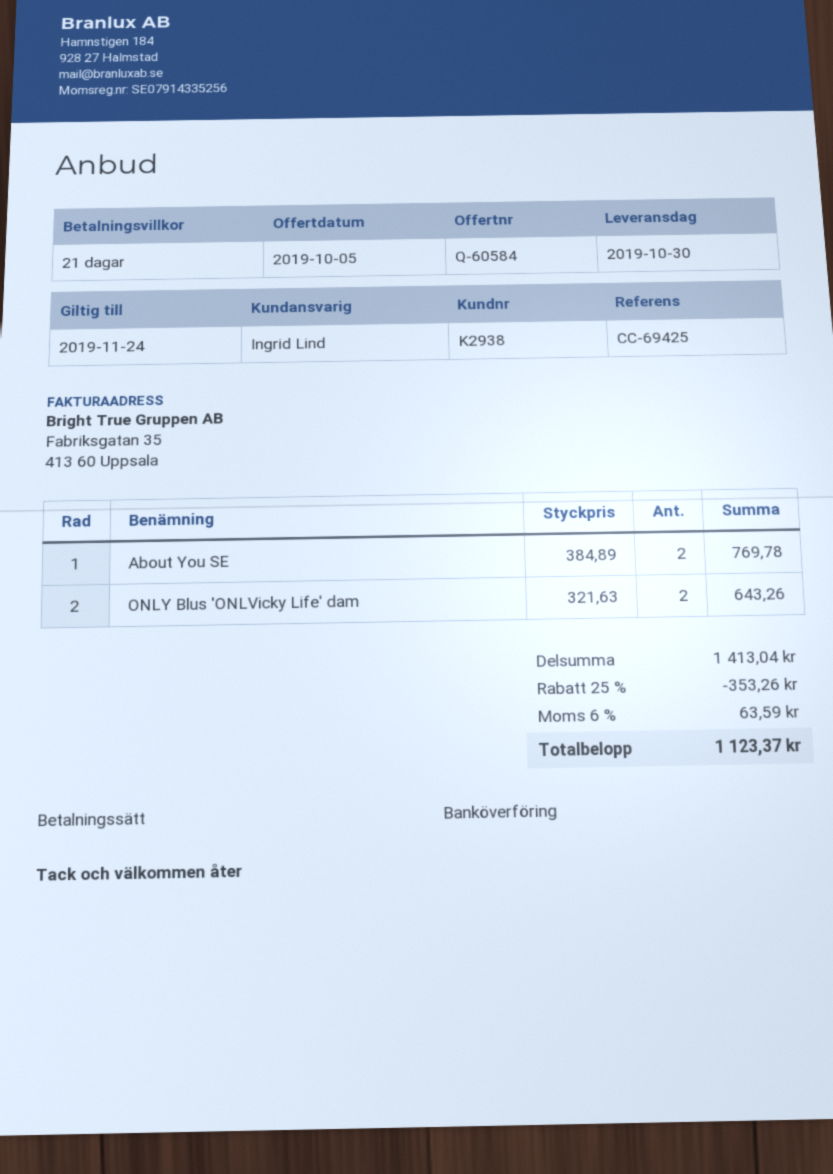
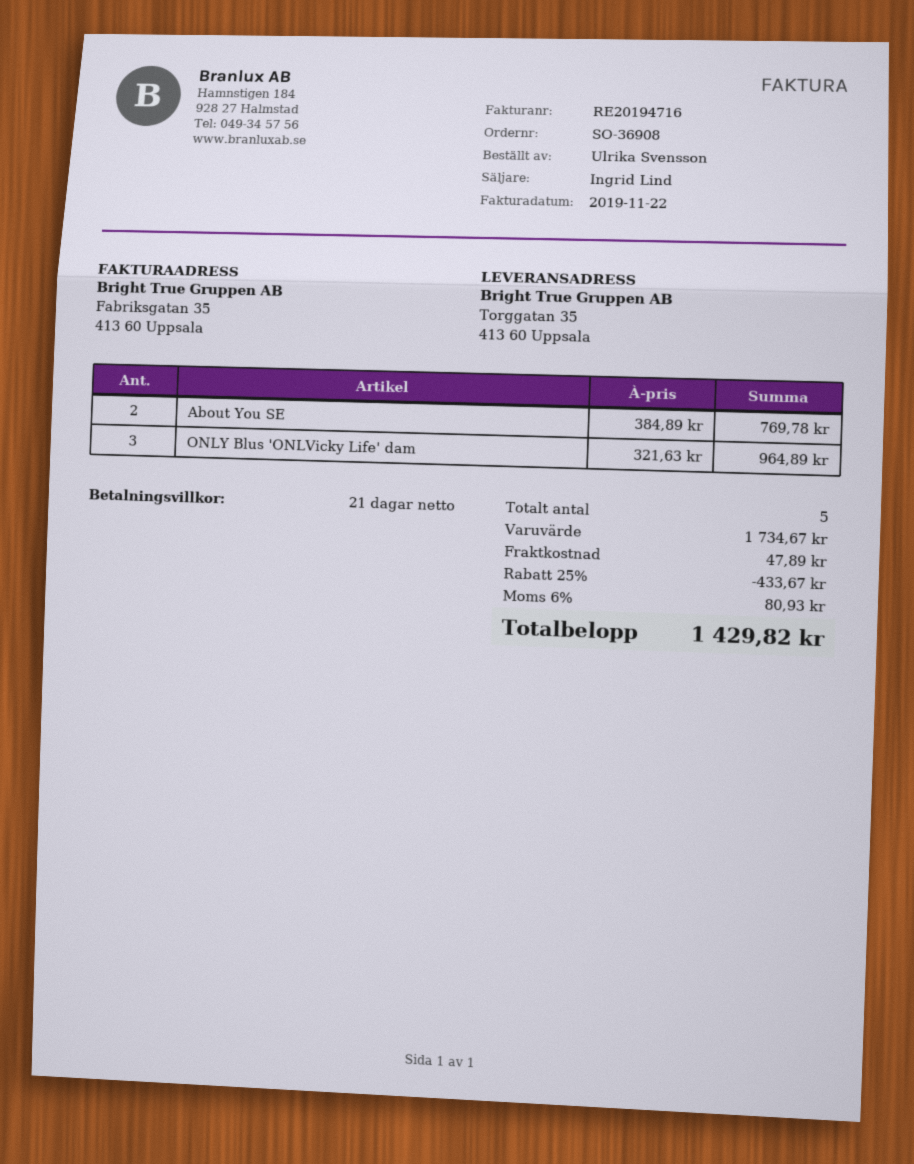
ONLY Blus 'ONLVicky Life' dam: 2 x 321.63 = 643.26 -> 3 x 321.63 = 964.89
subtotal: 1413.04 -> 1734.67
discount: 25% = 353.26 -> 25% = 433.67
shipping: none -> 47.89
tax: 6% = 63.59 -> 6% = 80.93
total: 1123.37 -> 1429.82

